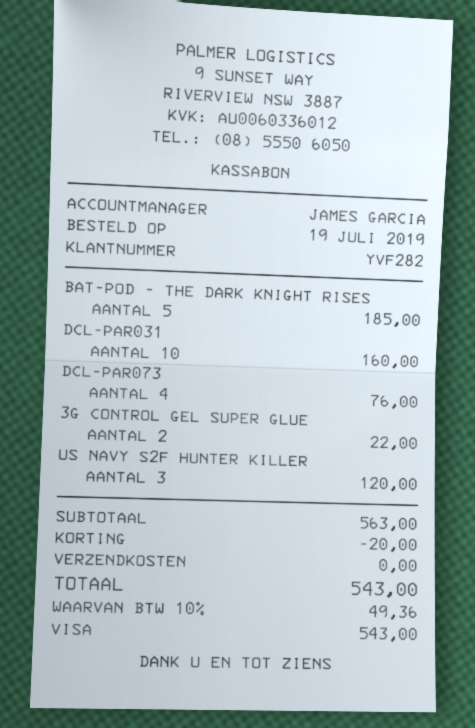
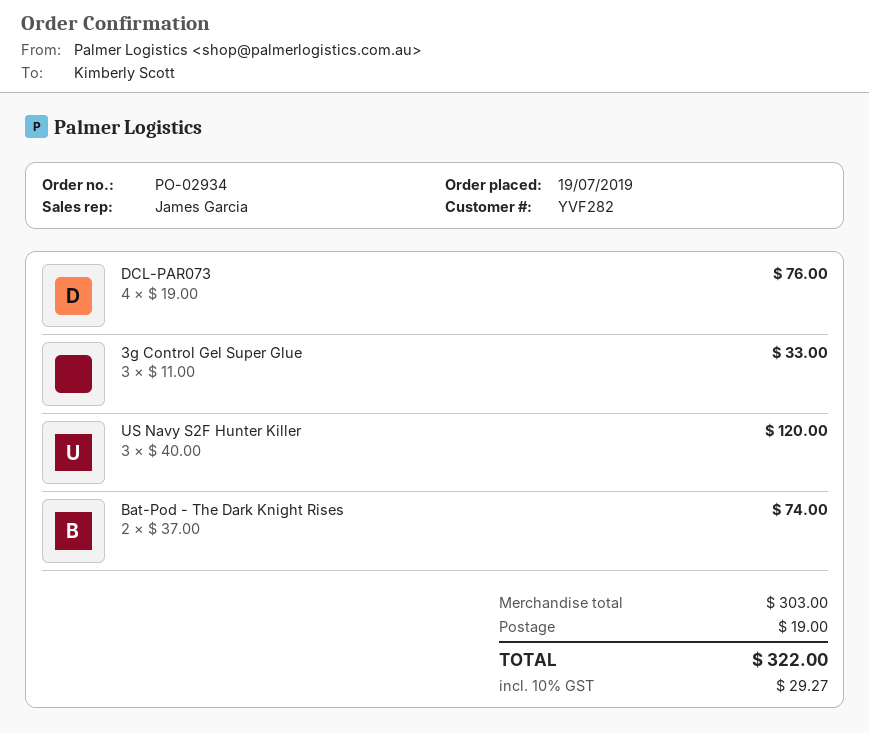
BAT-POD - THE DARK KNIGHT RISES: 5 for 185.00 -> 2 for 74.00
DCL-PAR031: 10 for 160.00 -> none
3G CONTROL GEL SUPER GLUE: 2 for 22.00 -> 3 for 33.00
subtotal: 563.00 -> 303.00
discount: 20.00 -> none
shipping: 0.00 -> 19.00
tax: 10% = 49.36 -> 10% = 29.27
total: 543.00 -> 322.00

